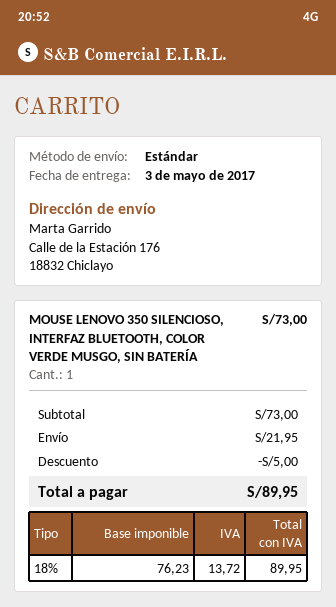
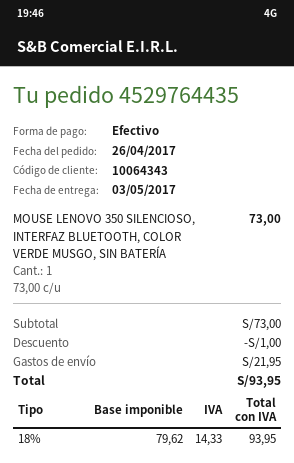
discount: 5.00 -> 1.00
net: 76.23 -> 79.62
tax: 18% = 13.72 -> 18% = 14.33
total: 89.95 -> 93.95

